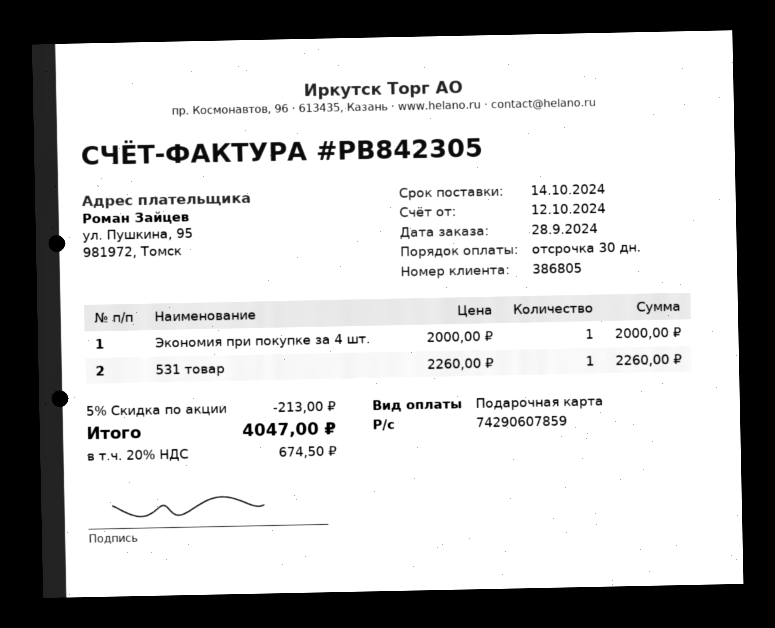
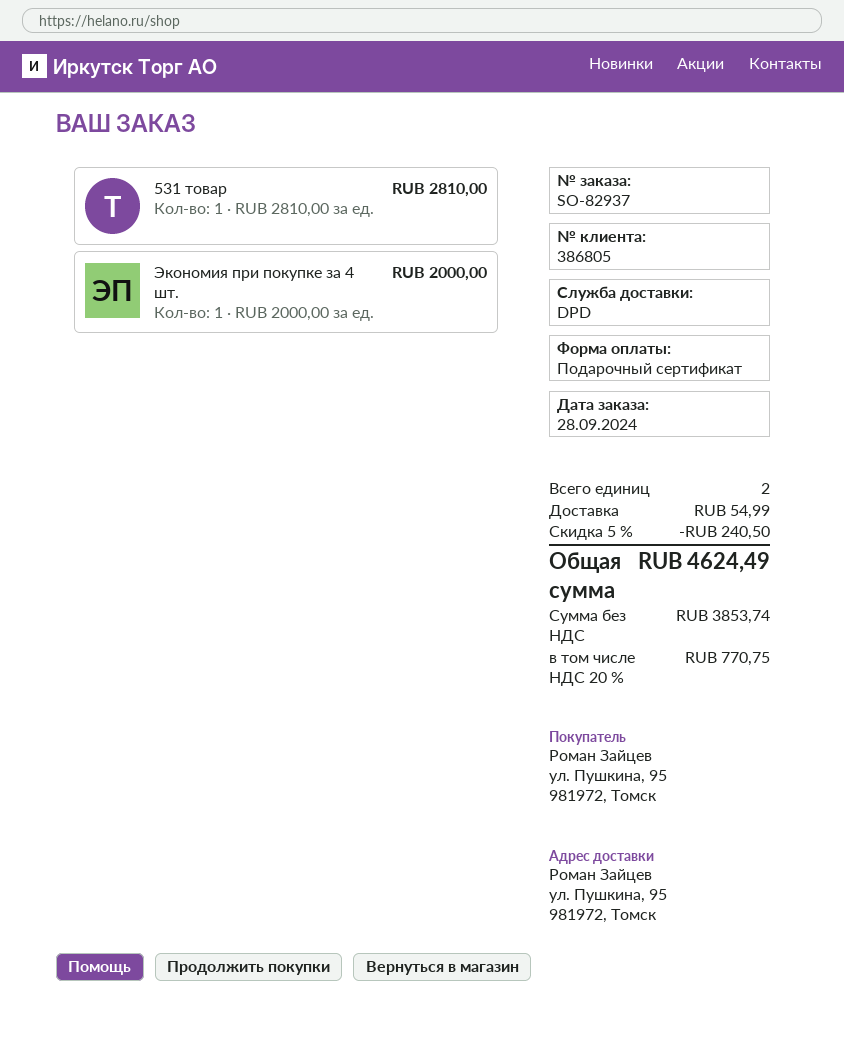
531 товар: 1 x 2260.00 = 2260.00 -> 1 x 2810.00 = 2810.00
discount: 5% = 213.00 -> 5% = 240.50
shipping: none -> 54.99
tax: 20% = 674.50 -> 20% = 770.75
total: 4047.00 -> 4624.49

